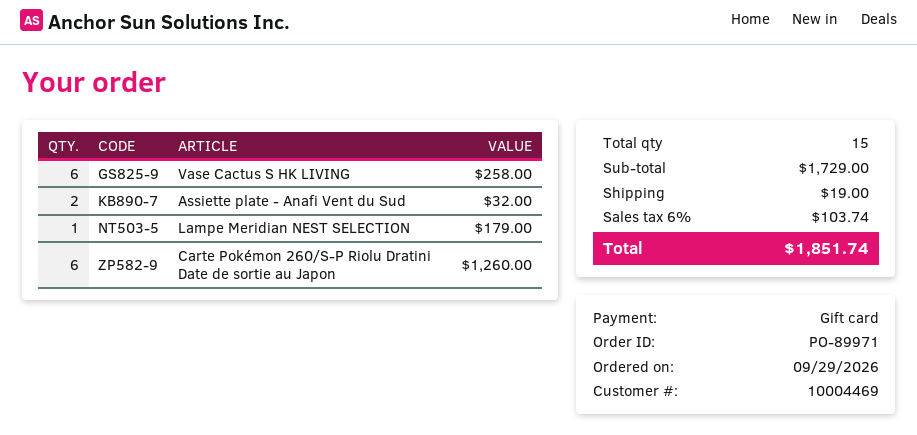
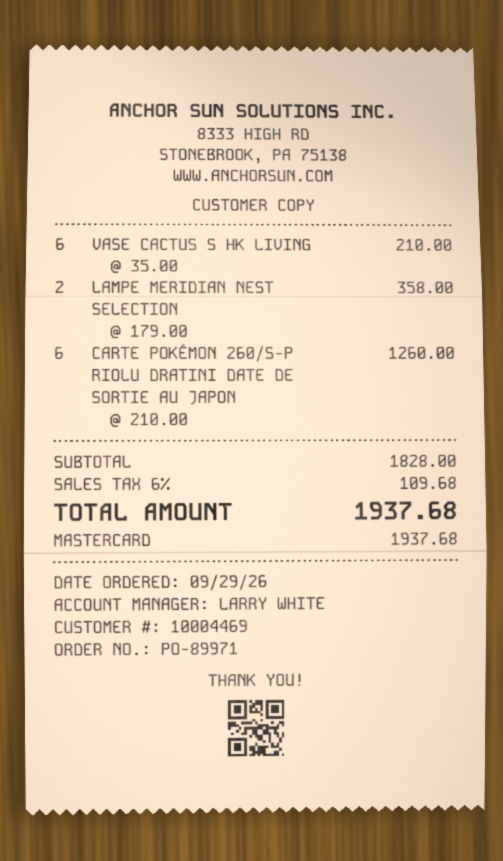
payment method: gift card -> Mastercard
Vase Cactus S HK LIVING: 6 for 258.00 -> 6 for 210.00
Assiette plate - Anafi Vent du Sud: 2 for 32.00 -> none
Lampe Meridian NEST SELECTION: 1 for 179.00 -> 2 for 358.00
subtotal: 1729.00 -> 1828.00
shipping: 19.00 -> none
tax: 6% = 103.74 -> 6% = 109.68
total: 1851.74 -> 1937.68

